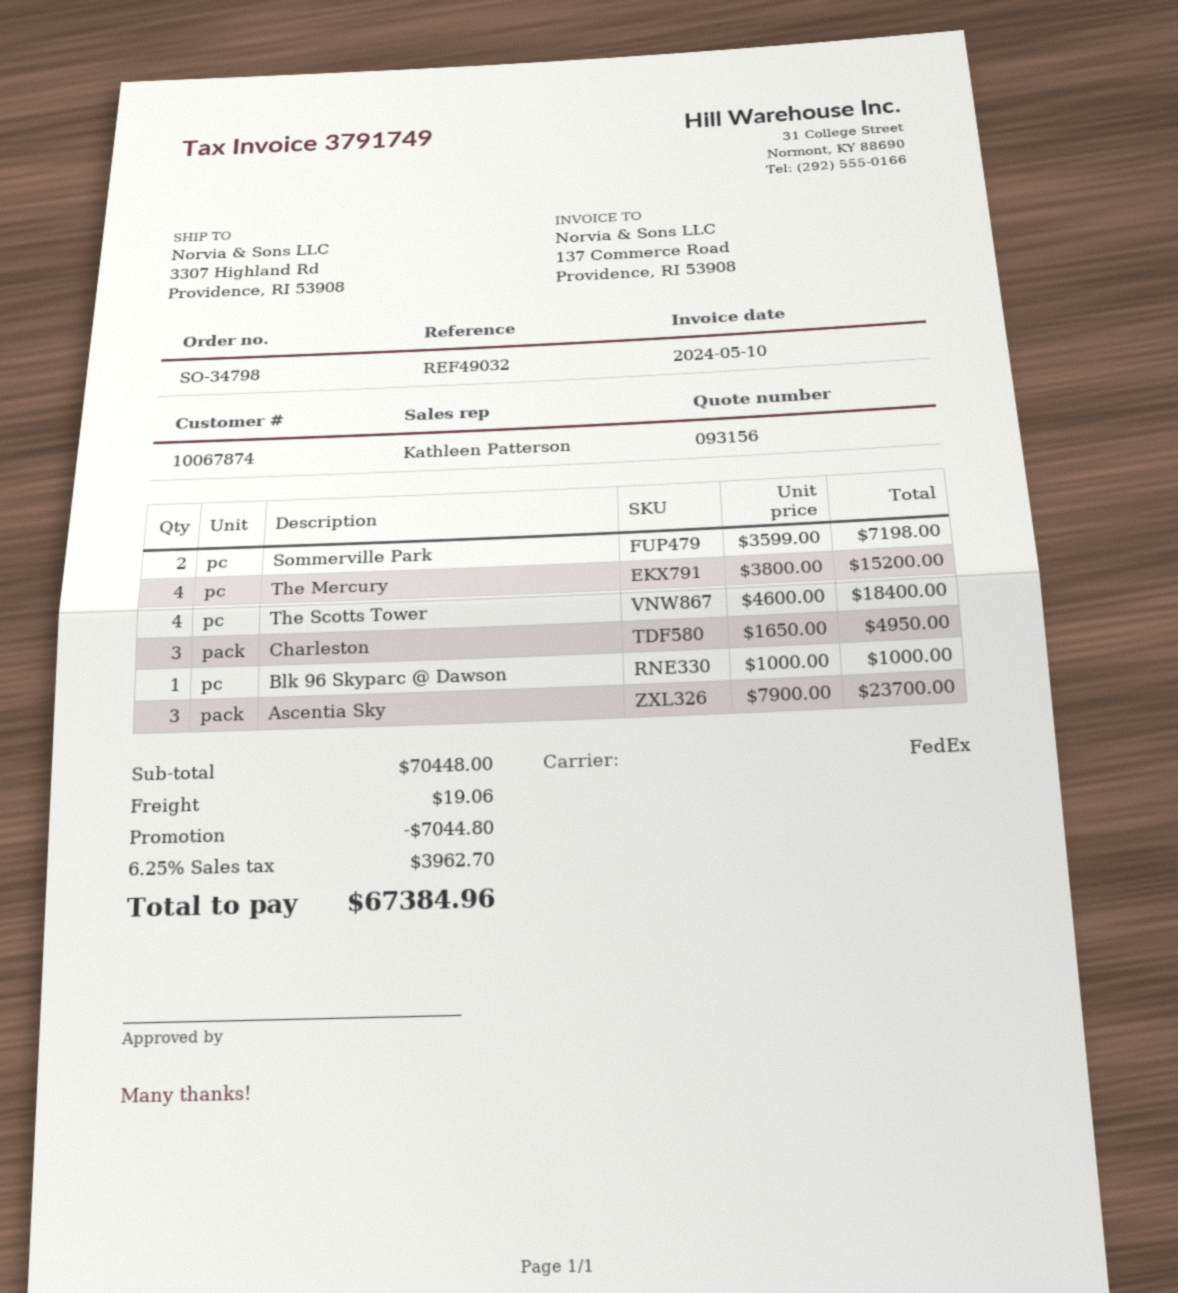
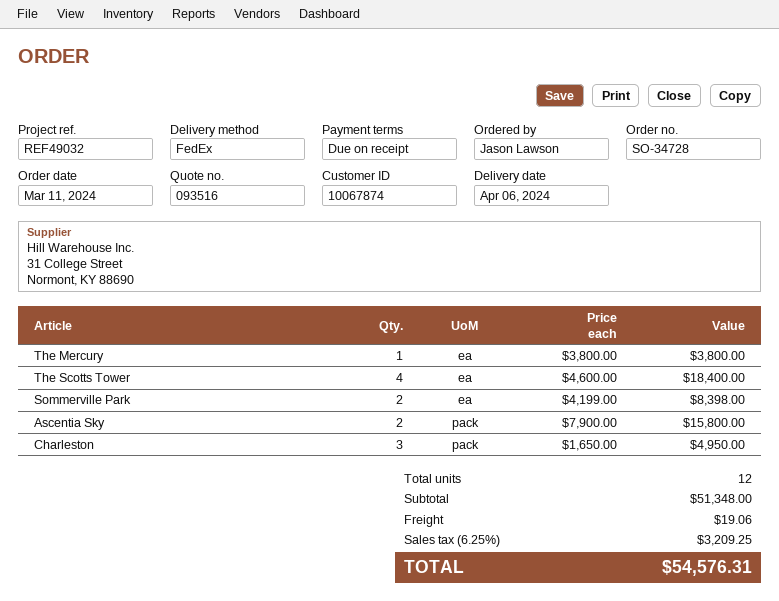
quote number: 093156 -> 093516
order number: SO-34798 -> SO-34728
Sommerville Park: 2 x 3599.00 = 7198.00 -> 2 x 4199.00 = 8398.00
The Mercury: 4 x 3800.00 = 15200.00 -> 1 x 3800.00 = 3800.00
Blk 96 Skyparc @ Dawson: 1 x 1000.00 = 1000.00 -> none
Ascentia Sky: 3 x 7900.00 = 23700.00 -> 2 x 7900.00 = 15800.00
subtotal: 70448.00 -> 51348.00
discount: 7044.80 -> none
tax: 6.25% = 3962.70 -> 6.25% = 3209.25
total: 67384.96 -> 54576.31

